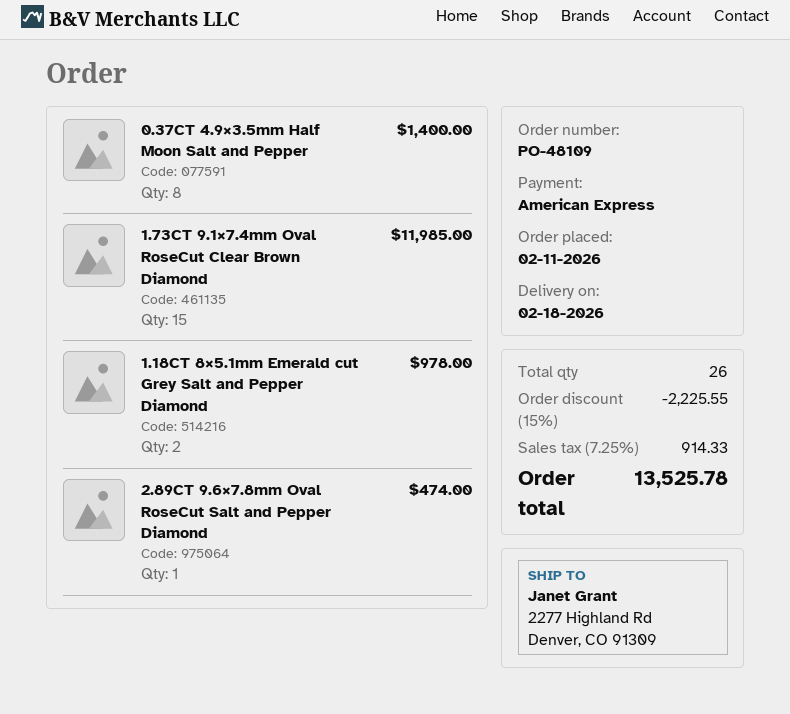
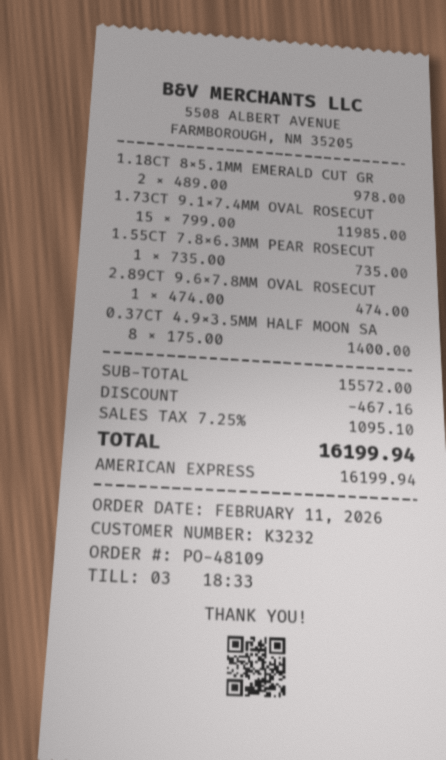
1.55CT 7.8×6.3MM PEAR ROSECUT: none -> 1 for 735.00
discount: 2225.55 -> 467.16
tax: 7.25% = 914.33 -> 7.25% = 1095.10
total: 13525.78 -> 16199.94

